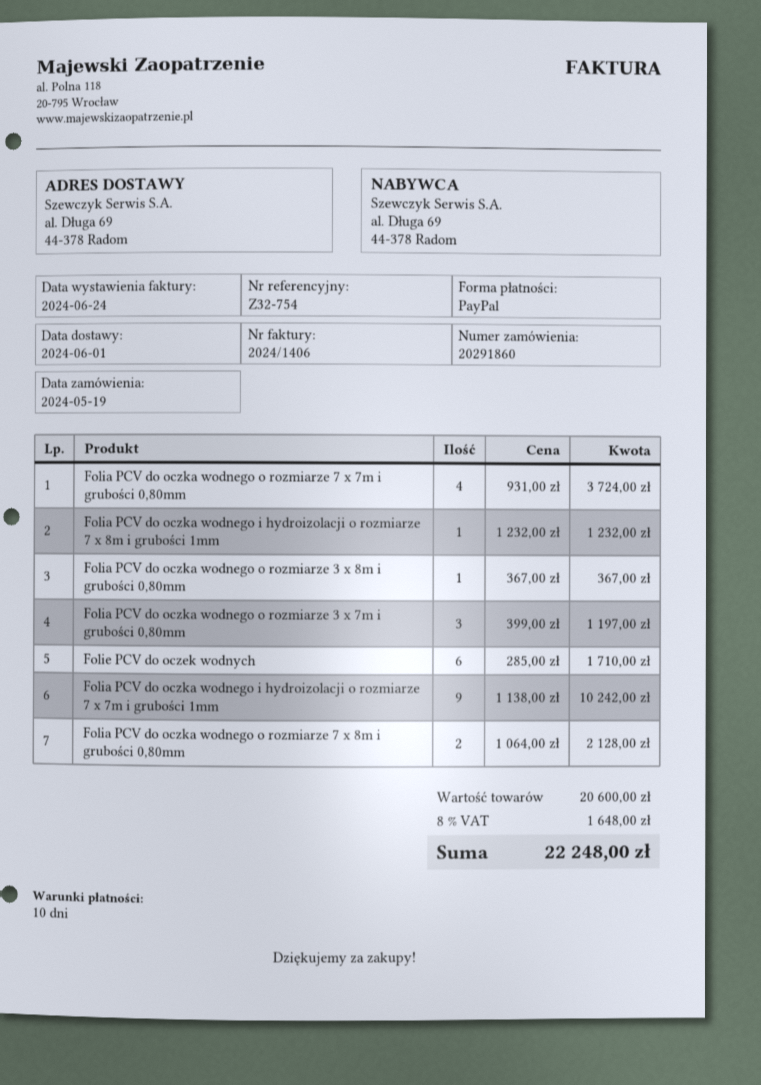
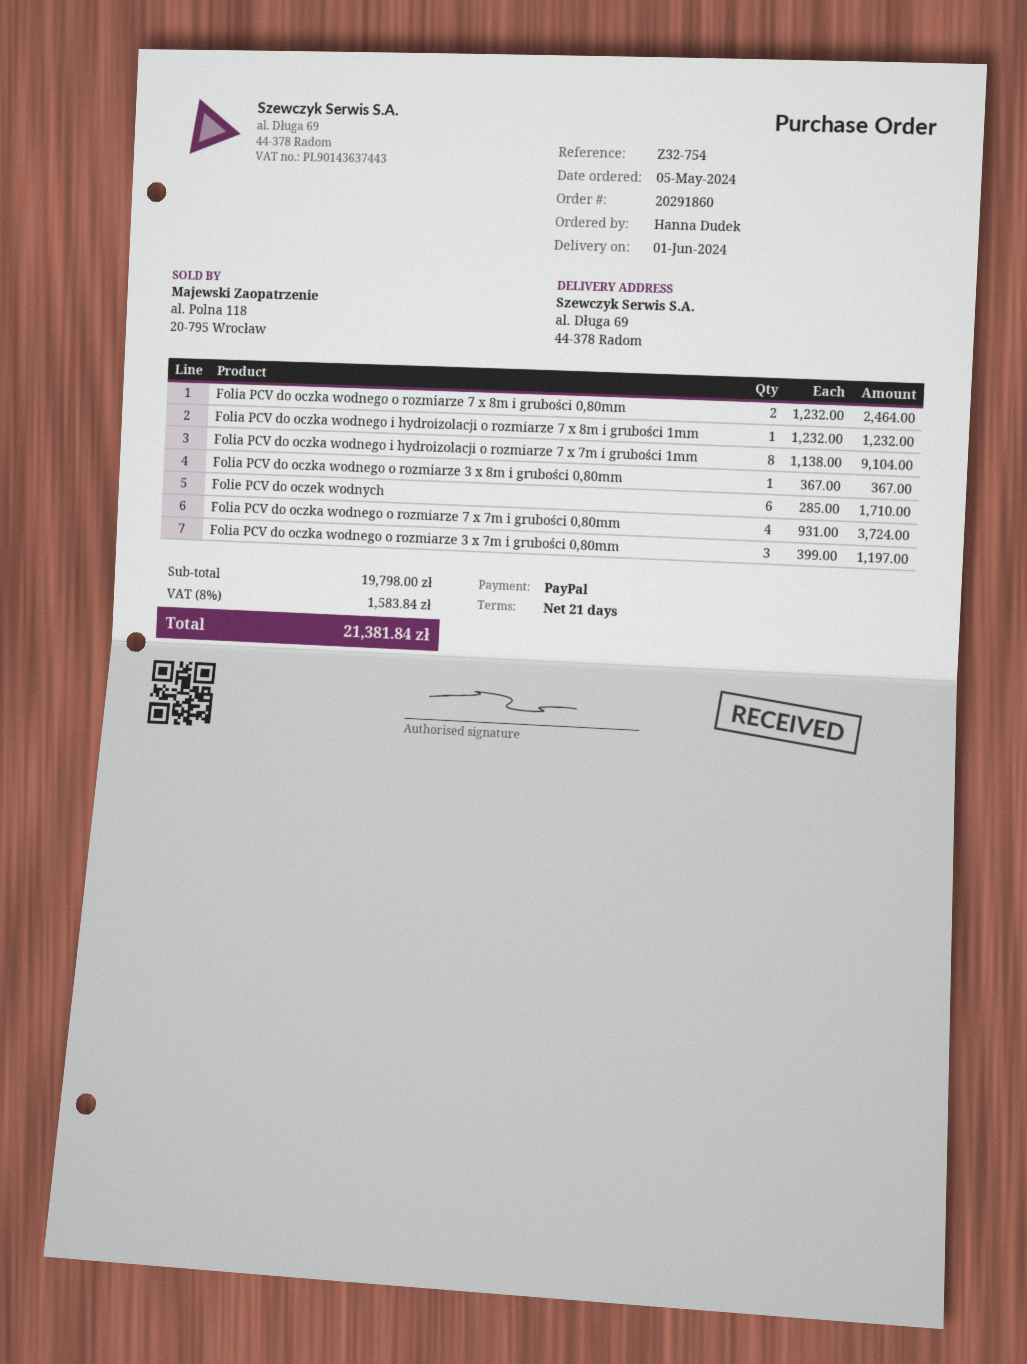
order date: 2024-05-19 -> 2024-05-05
payment terms: 10 days -> 21 days
Folia PCV do oczka wodnego i hydroizolacji o rozmiarze 7 x 7m i grubości 1mm: 9 x 1138.00 = 10242.00 -> 8 x 1138.00 = 9104.00
Folia PCV do oczka wodnego o rozmiarze 7 x 8m i grubości 0,80mm: 2 x 1064.00 = 2128.00 -> 2 x 1232.00 = 2464.00
subtotal: 20600.00 -> 19798.00
tax: 8% = 1648.00 -> 8% = 1583.84
total: 22248.00 -> 21381.84

